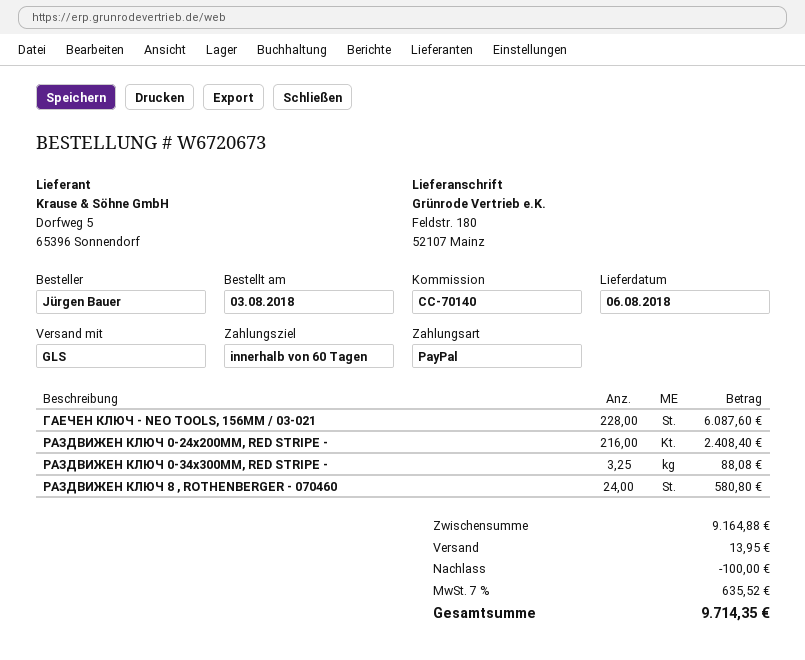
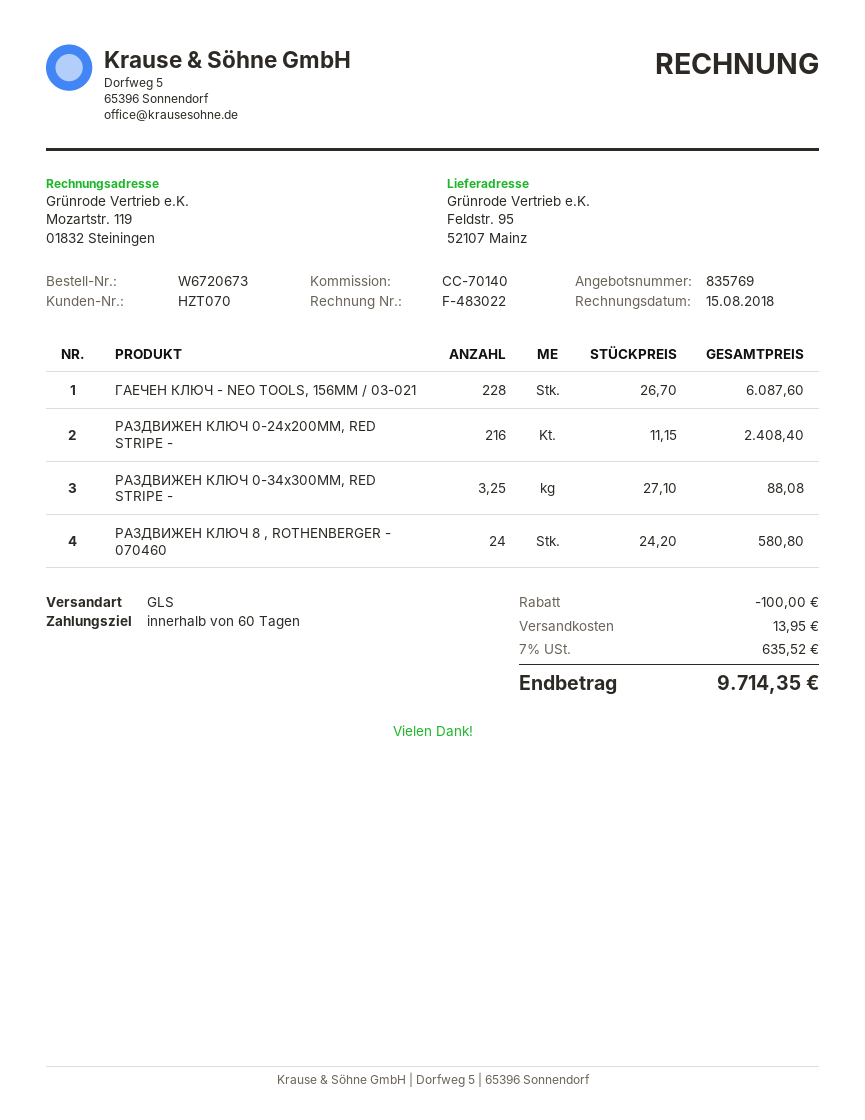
ship to: Feldstr. 180, 52107 Mainz -> Feldstr. 95, 52107 Mainz

